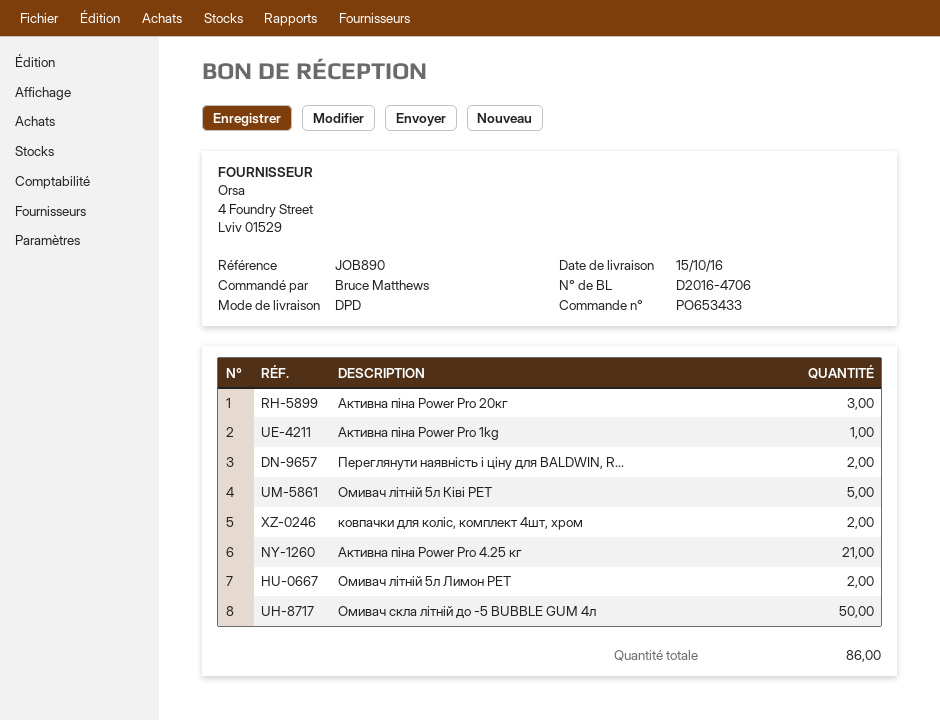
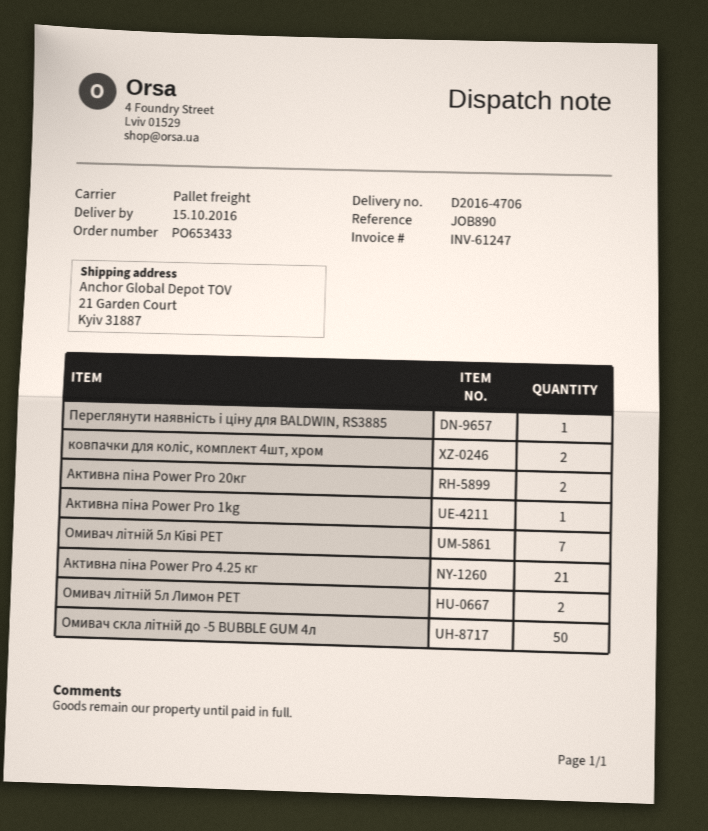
shipping method: DPD -> pallet freight
Активна піна Power Pro 20кг: 3 -> 2
Переглянути наявність і ціну для BALDWIN, R...: 2 -> 1
Омивач літній 5л Ківі PET: 5 -> 7

